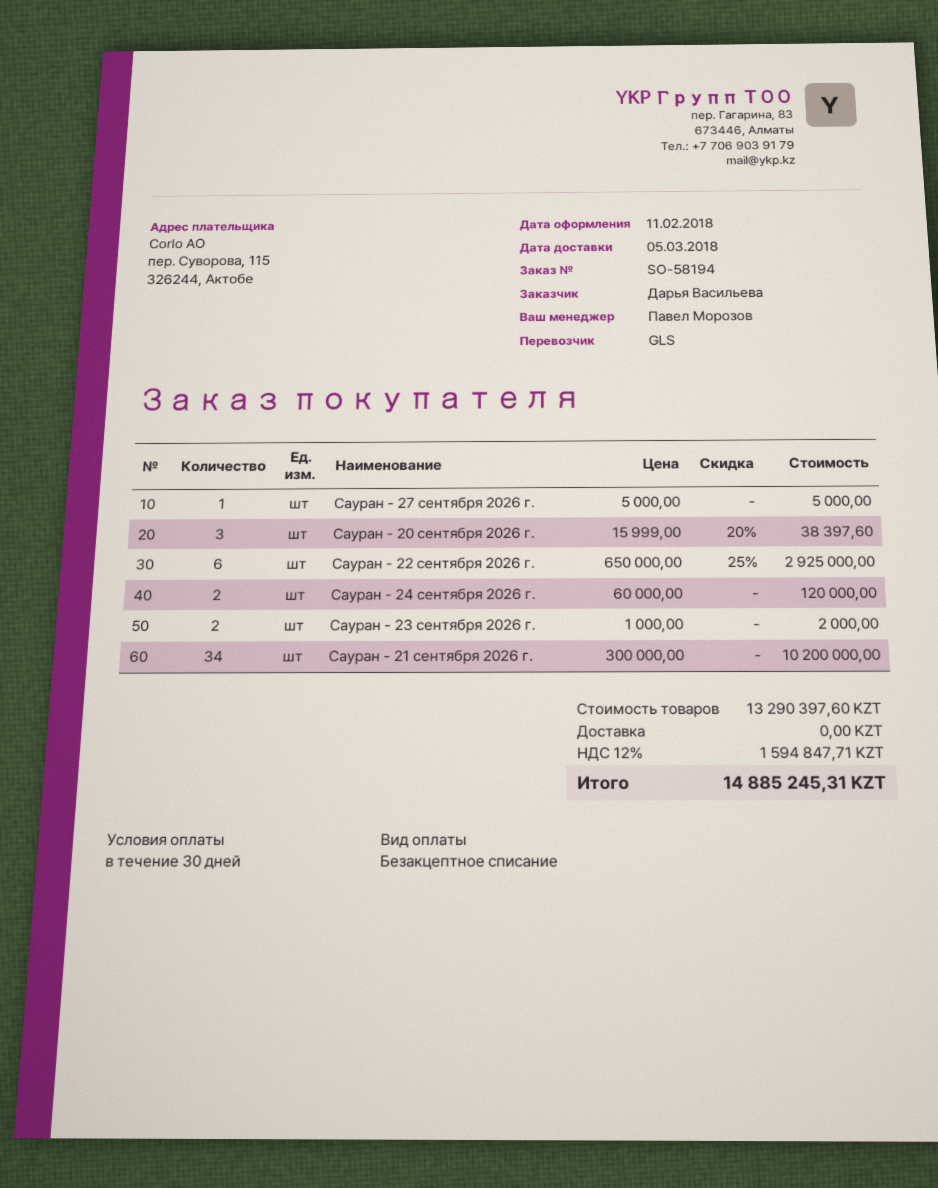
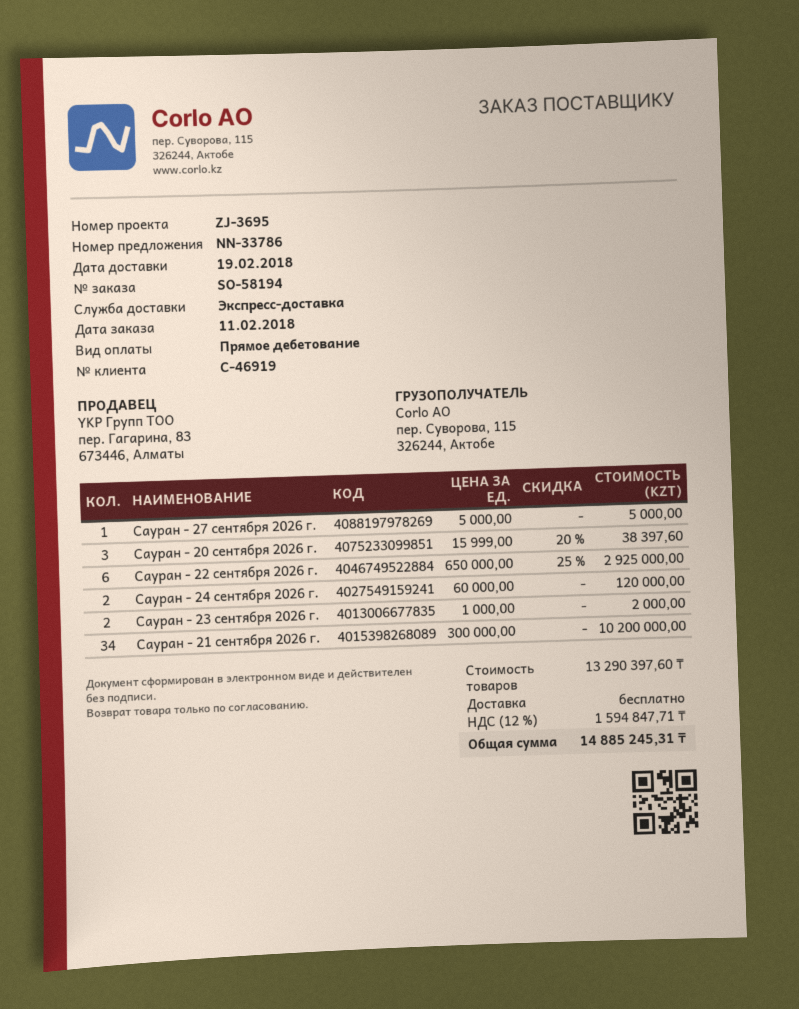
delivery date: 2018-03-05 -> 2018-02-19
shipping method: GLS -> express

